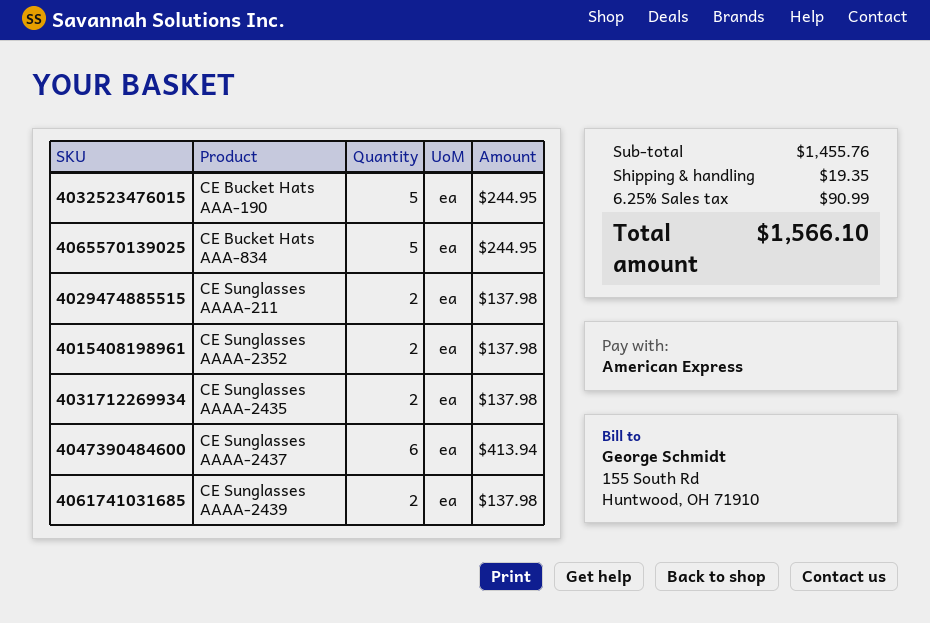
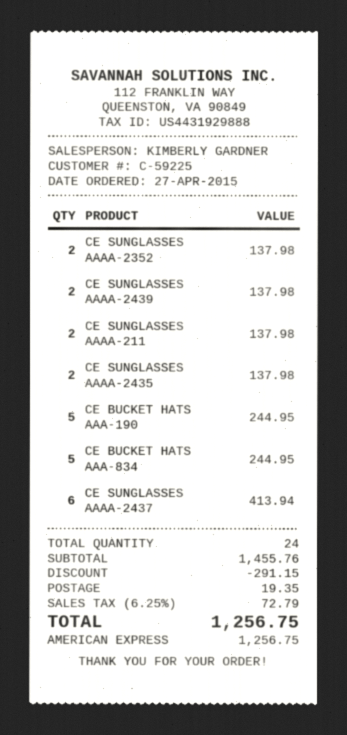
discount: none -> 291.15
tax: 6.25% = 90.99 -> 6.25% = 72.79
total: 1566.10 -> 1256.75

